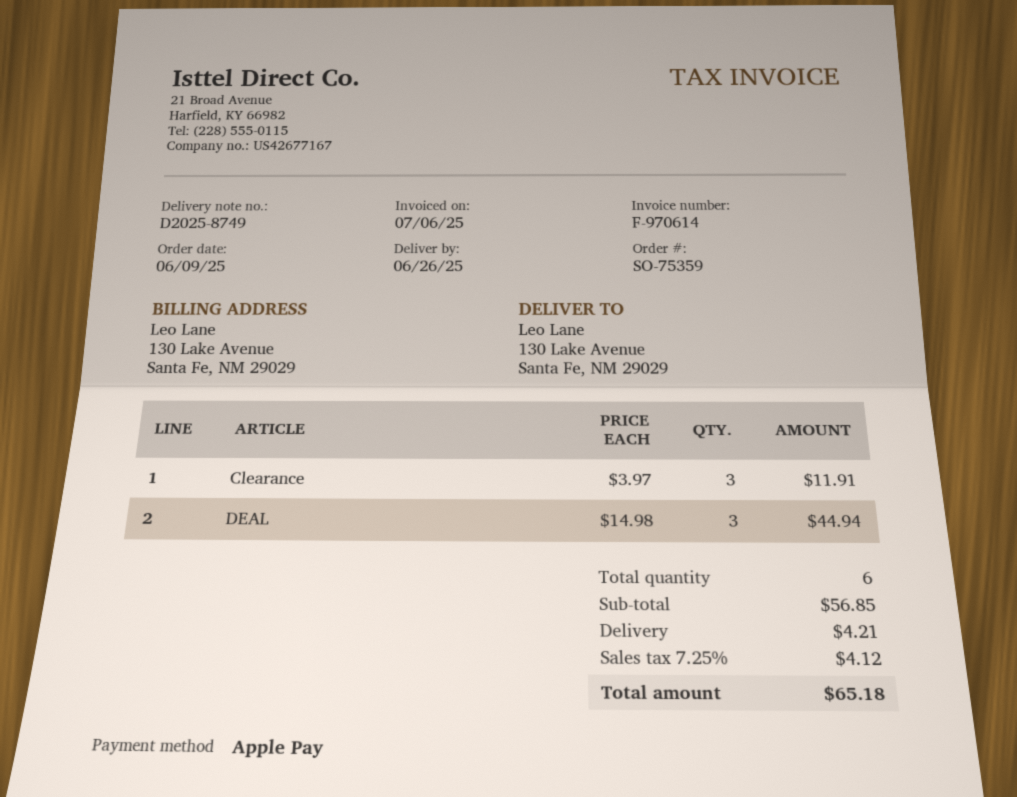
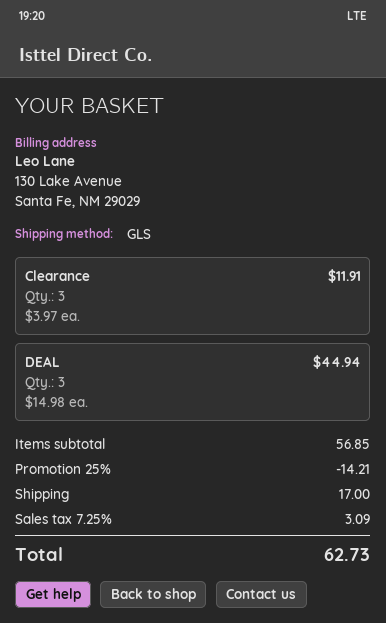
discount: none -> 25% = 14.21
shipping: 4.21 -> 17.00
tax: 7.25% = 4.12 -> 7.25% = 3.09
total: 65.18 -> 62.73

